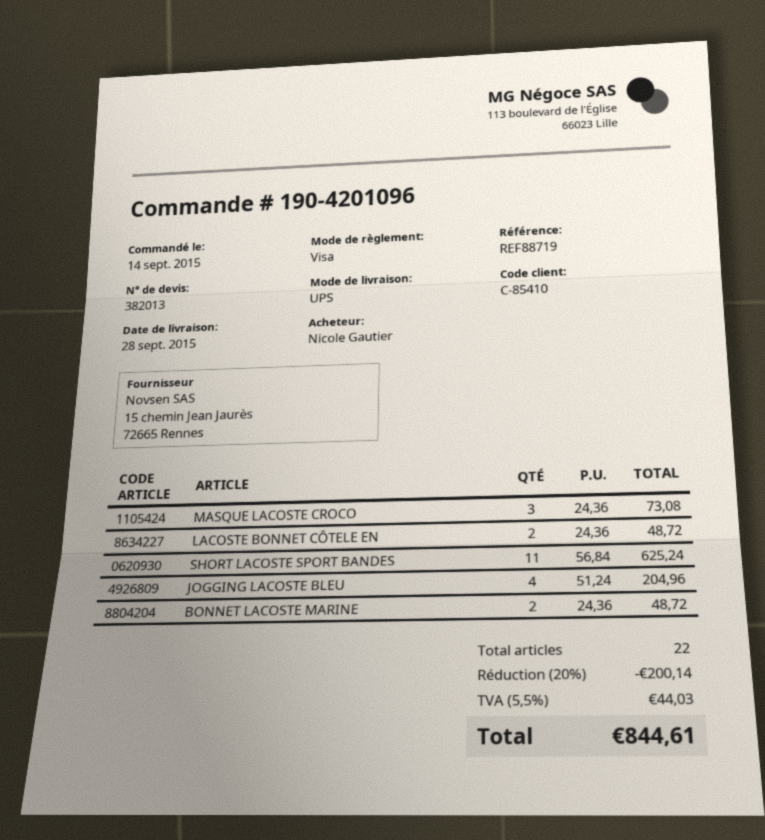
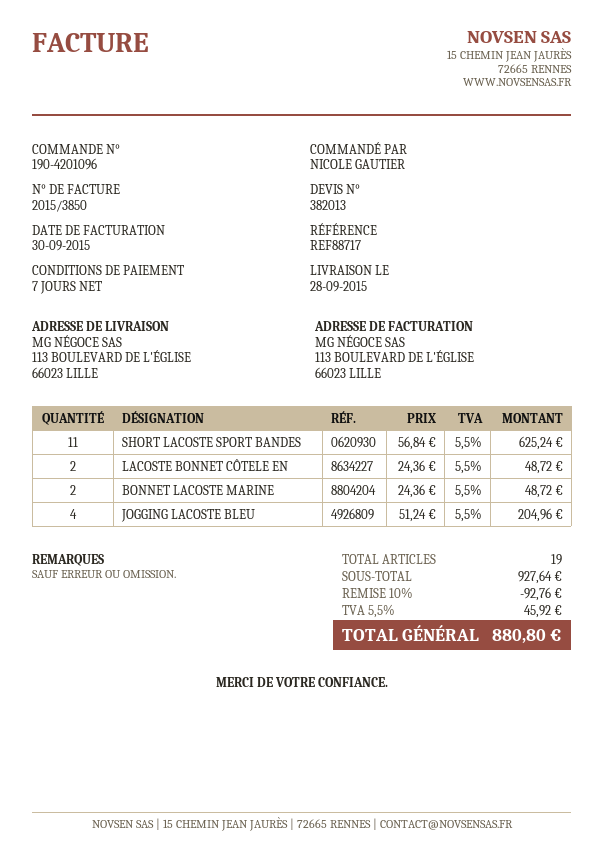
reference: REF88719 -> REF88717
MASQUE LACOSTE CROCO: 3 x 24.36 = 73.08 -> none
total quantity: 22 -> 19
discount: 20% = 200.14 -> 10% = 92.76
tax: 5.5% = 44.03 -> 5.5% = 45.92
total: 844.61 -> 880.80

